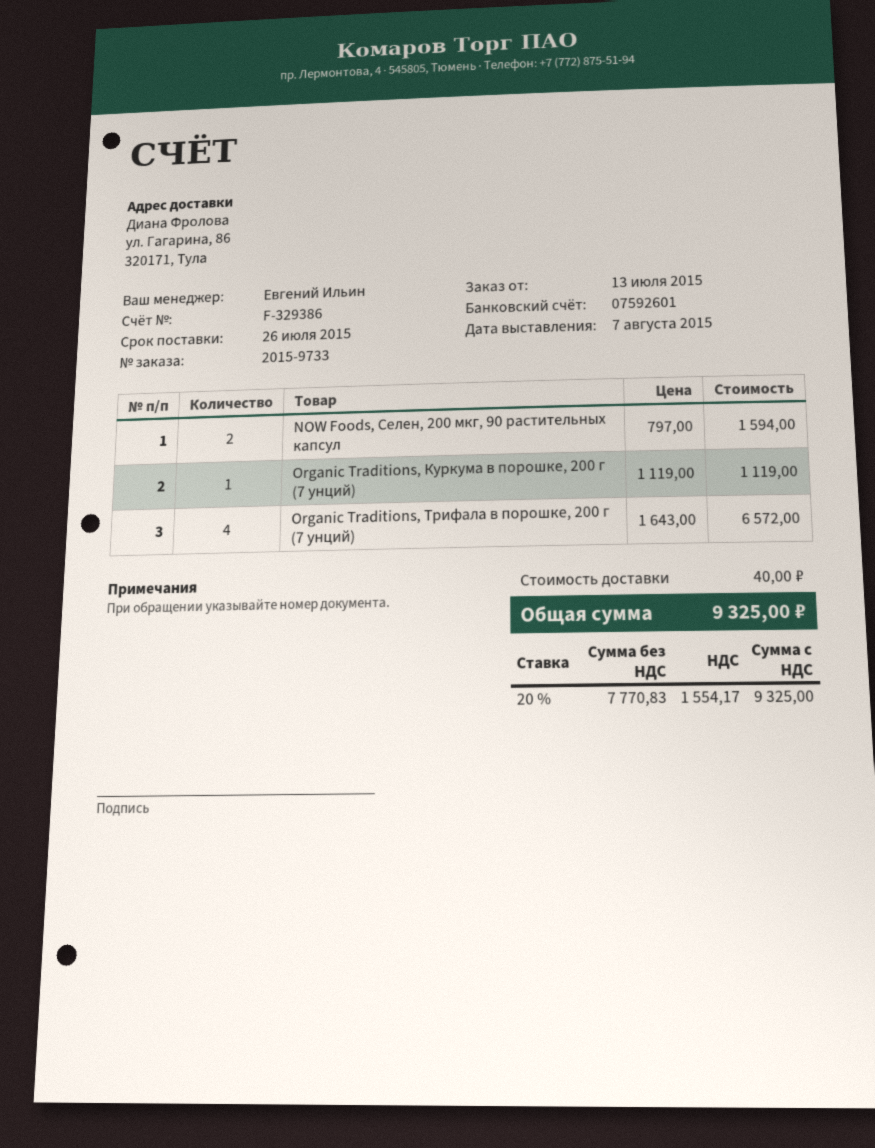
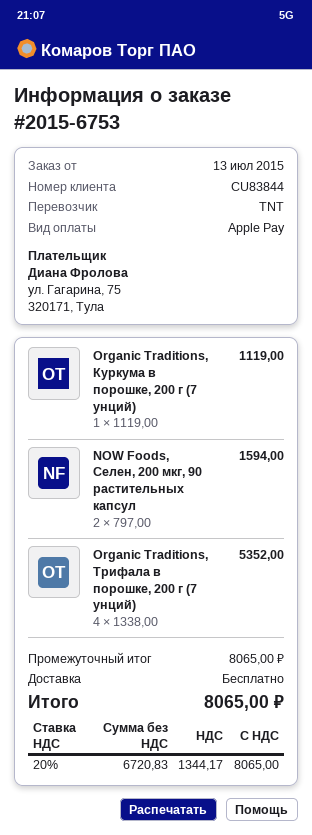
order number: 2015-9733 -> 2015-6753
Organic Traditions, Трифала в порошке, 200 г (7 унций): 4 x 1643.00 = 6572.00 -> 4 x 1338.00 = 5352.00
shipping: 40.00 -> 0.00
net: 7770.83 -> 6720.83
tax: 20% = 1554.17 -> 20% = 1344.17
total: 9325.00 -> 8065.00

